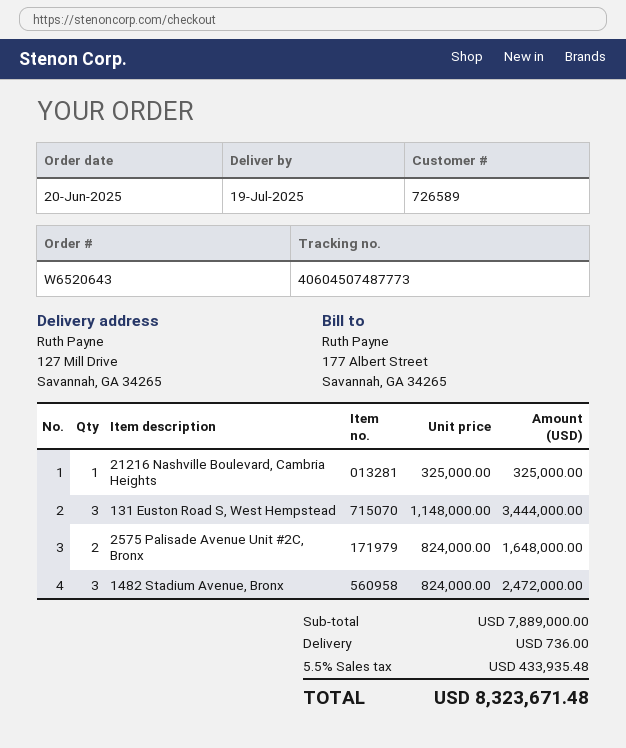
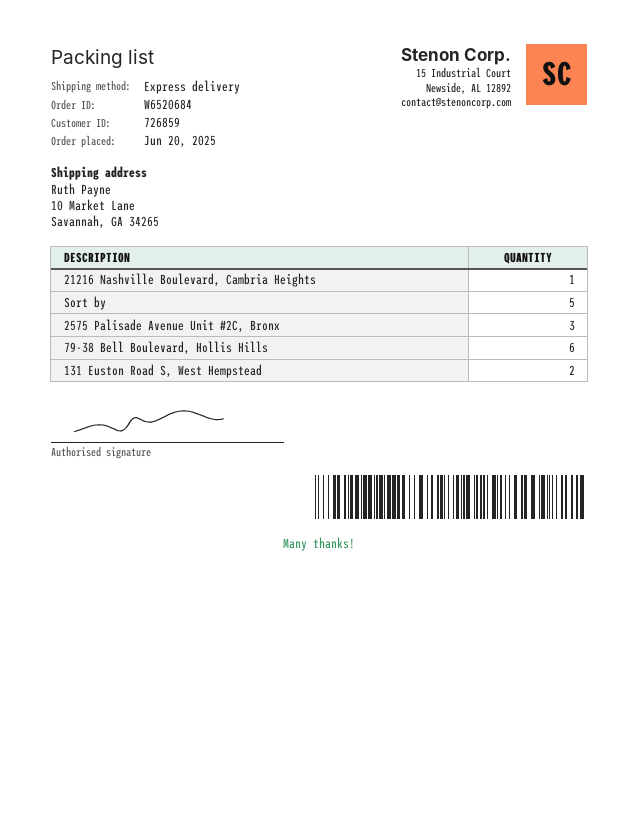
order number: W6520643 -> W6520684
customer number: 726589 -> 726859
ship to: 127 Mill Drive, Savannah, GA 34265 -> 10 Market Lane, Savannah, GA 34265
131 Euston Road S, West Hempstead: 3 -> 2
2575 Palisade Avenue Unit #2C, Bronx: 2 -> 3
1482 Stadium Avenue, Bronx: 3 -> none
Sort by: none -> 5
79-38 Bell Boulevard, Hollis Hills: none -> 6

